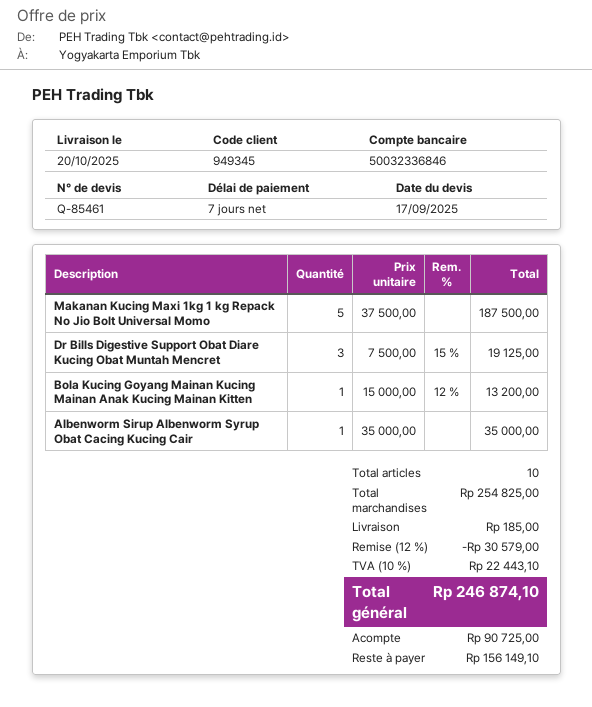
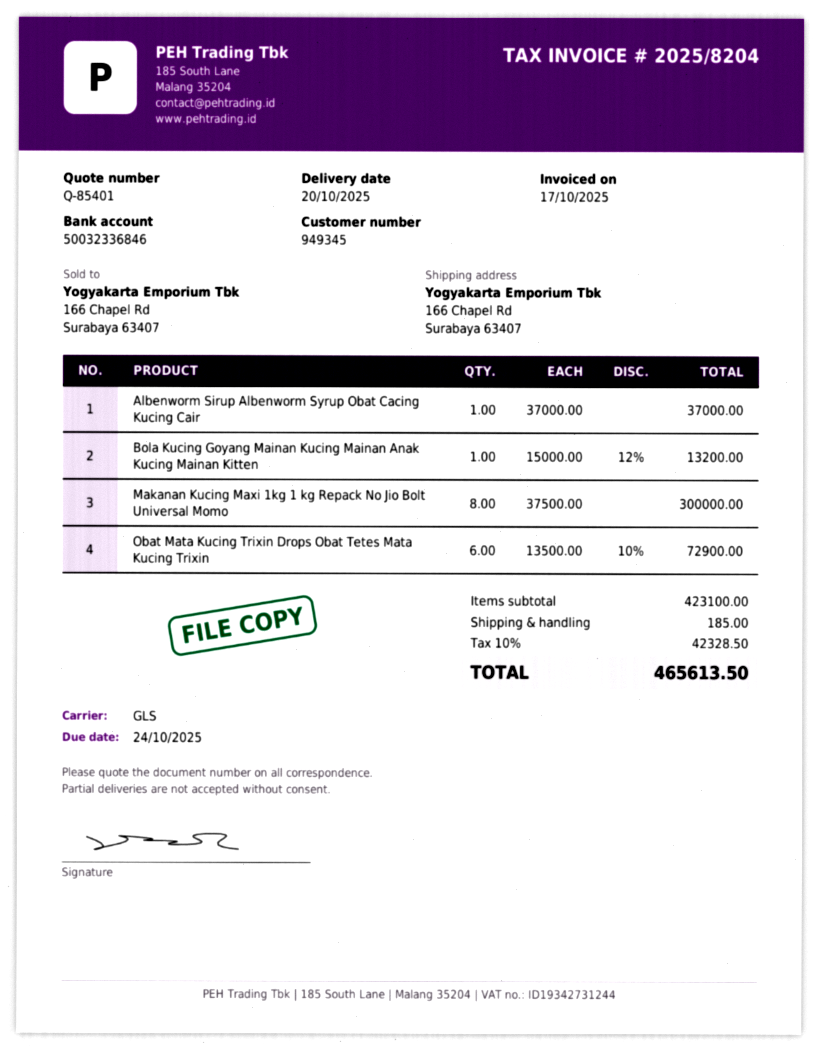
quote number: Q-85461 -> Q-85401
Makanan Kucing Maxi 1kg 1 kg Repack No Jio Bolt Universal Momo: 5 x 37500.00 = 187500.00 -> 8 x 37500.00 = 300000.00
Dr Bills Digestive Support Obat Diare Kucing Obat Muntah Mencret: 3 x 7500.00 - 15% = 19125.00 -> none
Albenworm Sirup Albenworm Syrup Obat Cacing Kucing Cair: 1 x 35000.00 = 35000.00 -> 1 x 37000.00 = 37000.00
Obat Mata Kucing Trixin Drops Obat Tetes Mata Kucing Trixin: none -> 6 x 13500.00 - 10% = 72900.00
subtotal: 254825.00 -> 423100.00
discount: 12% = 30579.00 -> none
tax: 10% = 22443.10 -> 10% = 42328.50
total: 246874.10 -> 465613.50

